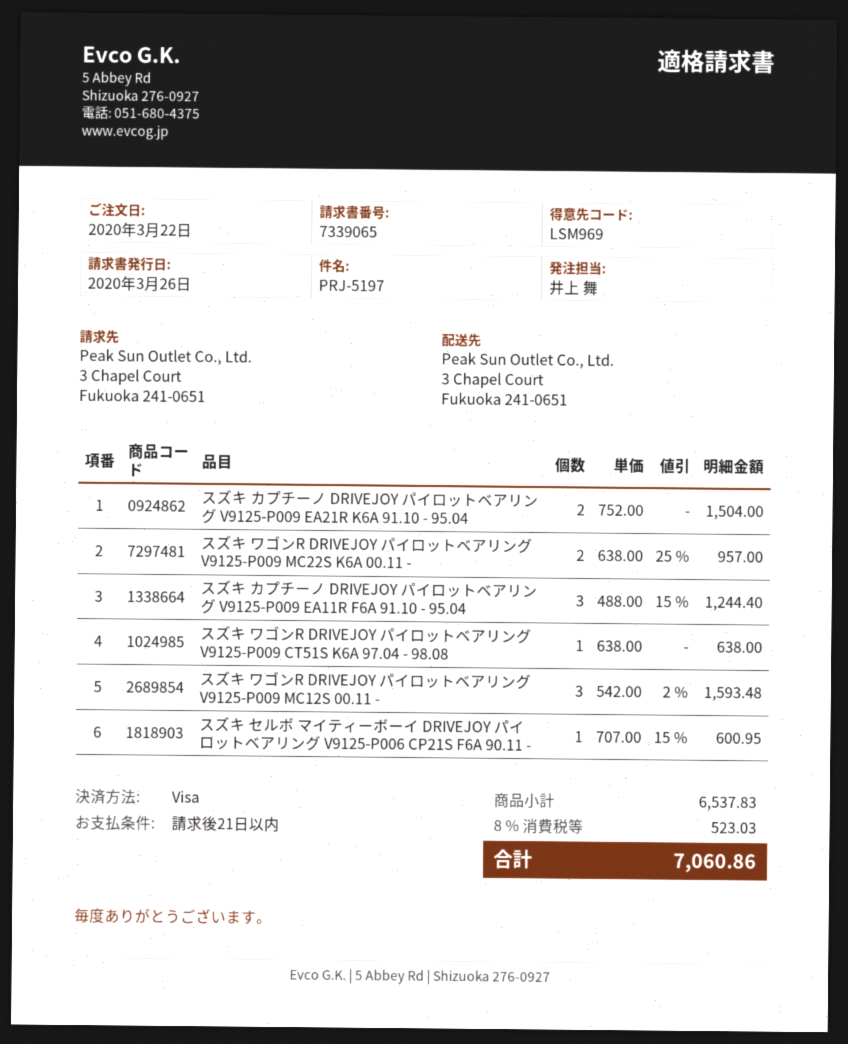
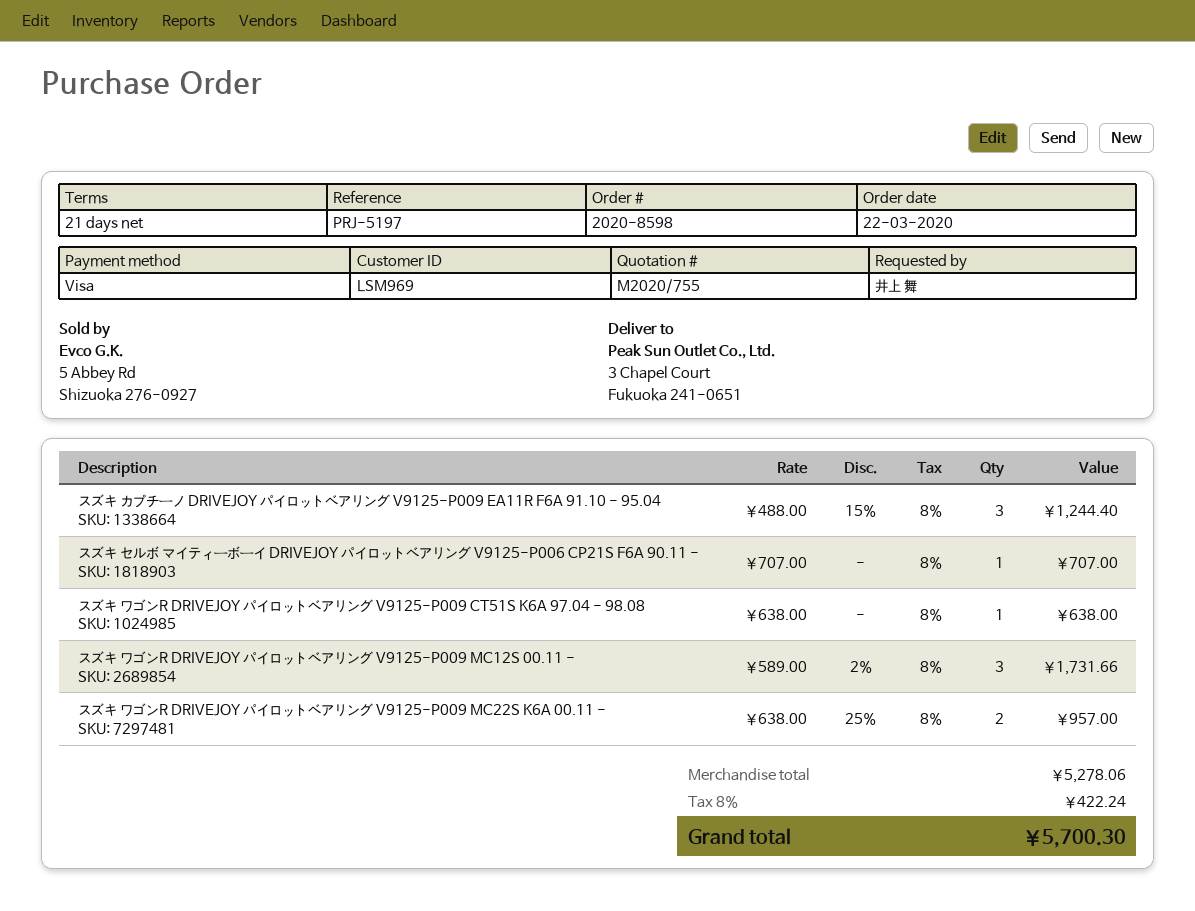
スズキ カプチーノ DRIVEJOY パイロットベアリング V9125-P009 EA21R K6A 91.10 - 95.04: 2 x 752.00 = 1504.00 -> none
スズキ ワゴンR DRIVEJOY パイロットベアリング V9125-P009 MC12S 00.11 -: 3 x 542.00 - 2% = 1593.48 -> 3 x 589.00 - 2% = 1731.66
スズキ セルボ マイティーボーイ DRIVEJOY パイロットベアリング V9125-P006 CP21S F6A 90.11 -: 1 x 707.00 - 15% = 600.95 -> 1 x 707.00 = 707.00
subtotal: 6537.83 -> 5278.06
tax: 8% = 523.03 -> 8% = 422.24
total: 7060.86 -> 5700.30

